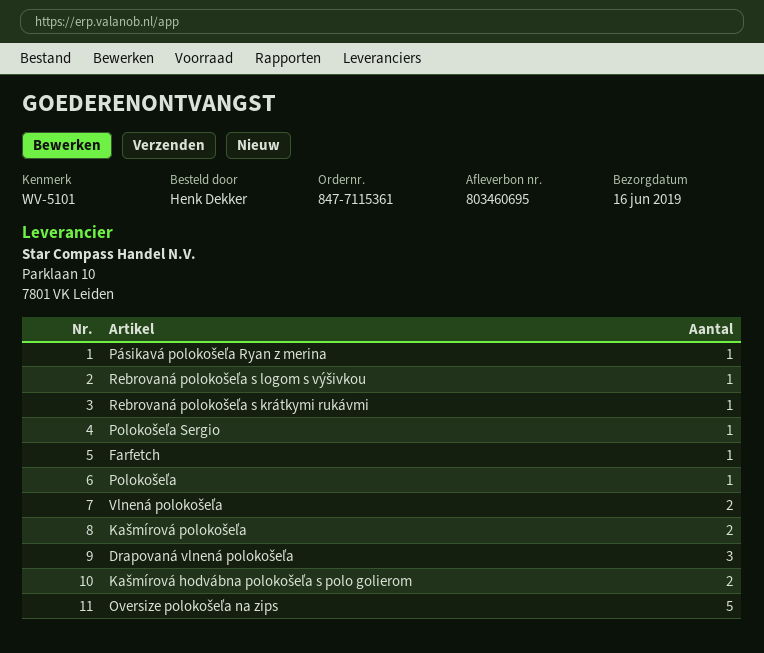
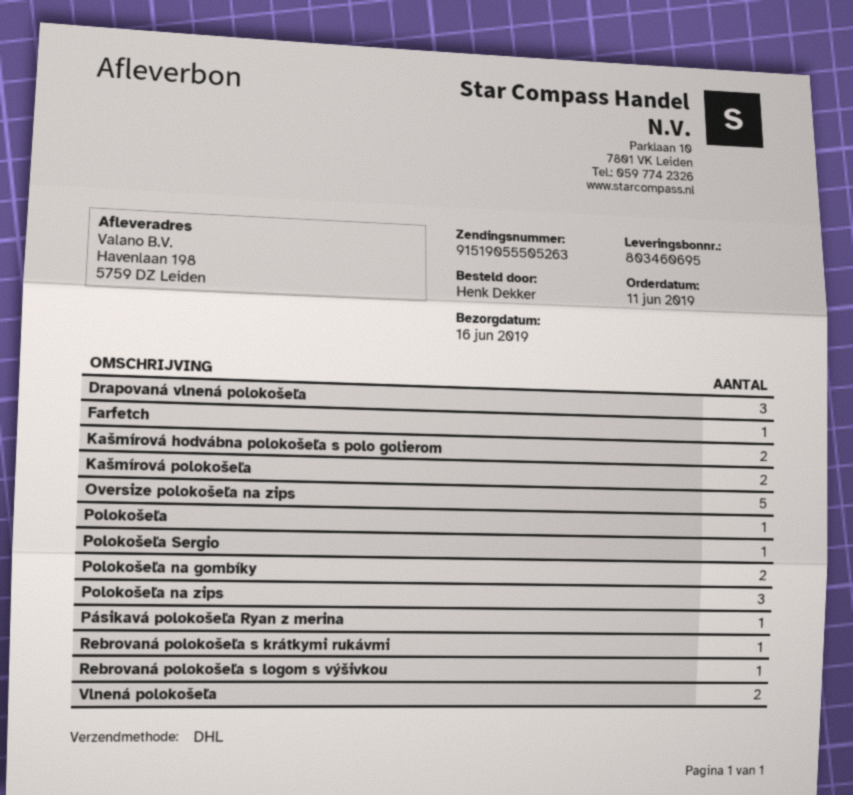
Polokošeľa na gombíky: none -> 2
Polokošeľa na zips: none -> 3

